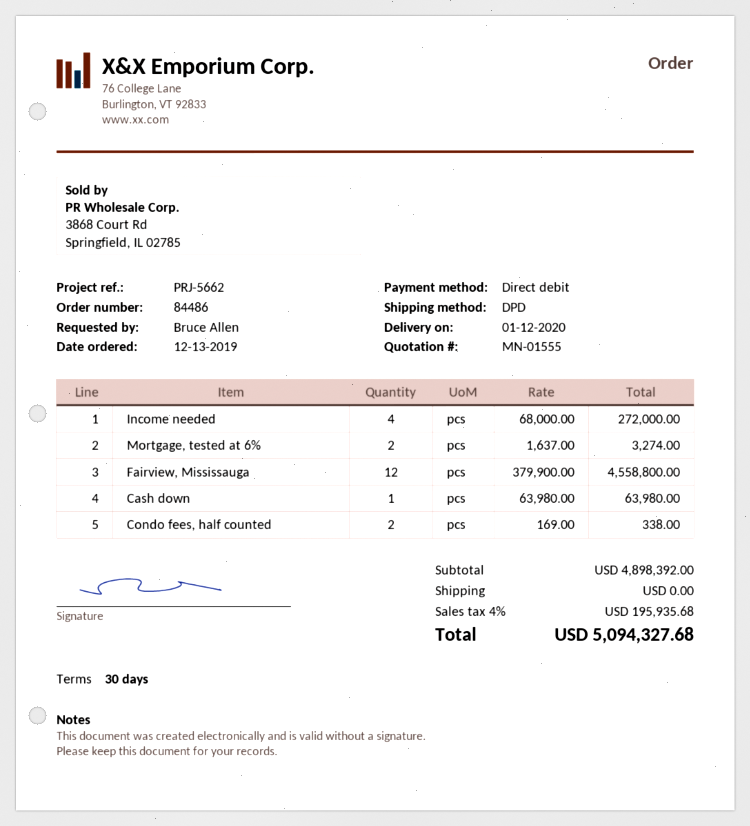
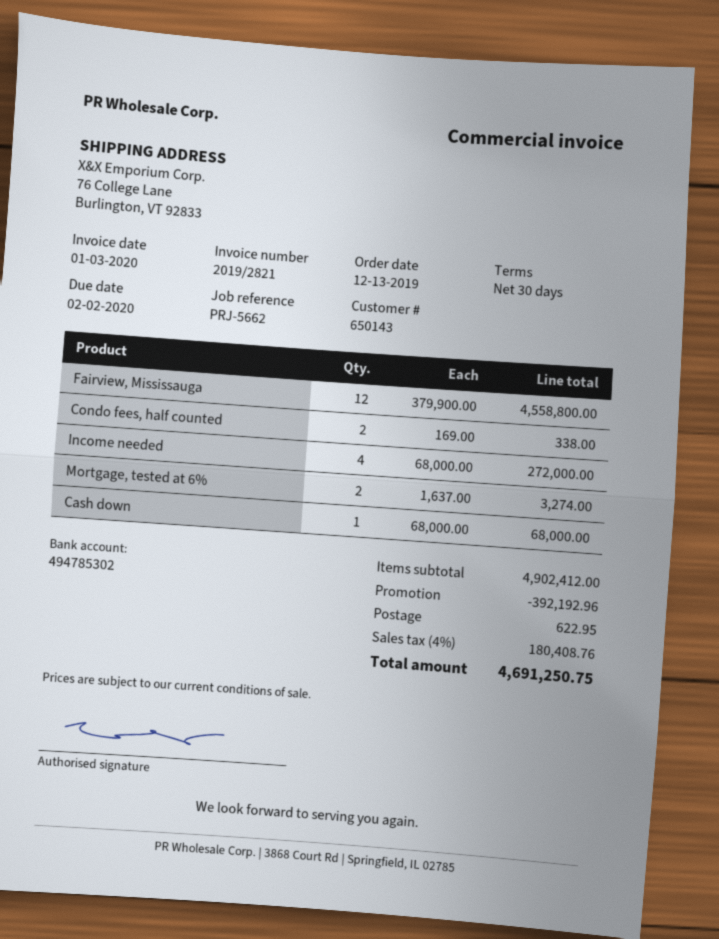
Cash down: 1 x 63980.00 = 63980.00 -> 1 x 68000.00 = 68000.00
subtotal: 4898392.00 -> 4902412.00
discount: none -> 392192.96
shipping: 0.00 -> 622.95
tax: 4% = 195935.68 -> 4% = 180408.76
total: 5094327.68 -> 4691250.75

